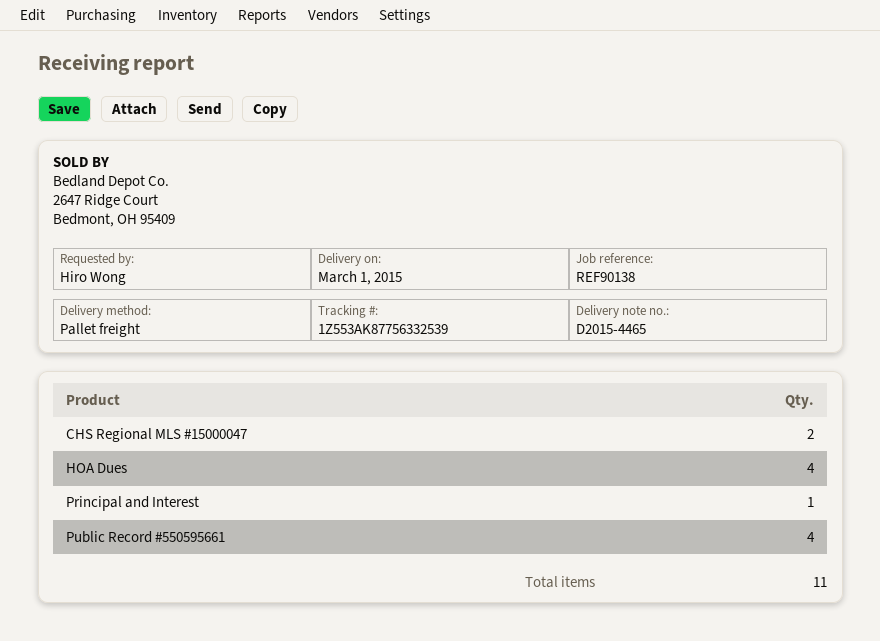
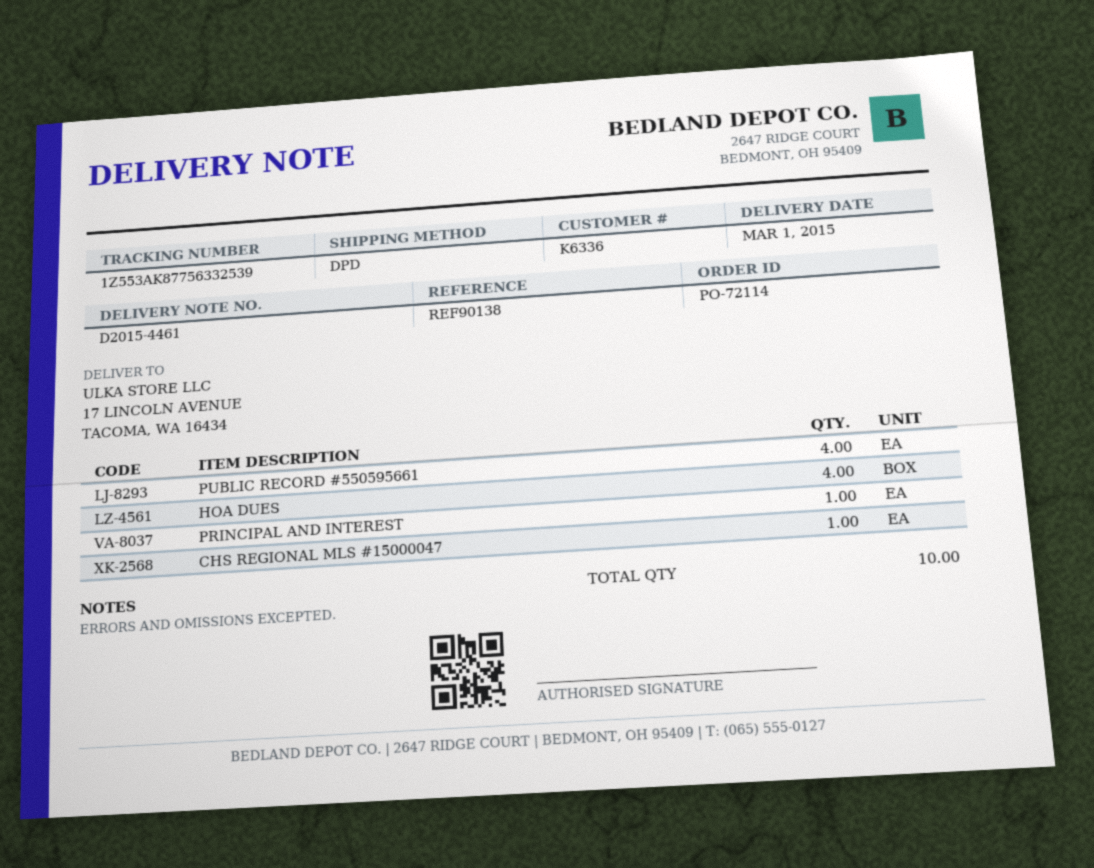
delivery note number: D2015-4465 -> D2015-4461
shipping method: pallet freight -> DPD
CHS Regional MLS #15000047: 2 -> 1
total quantity: 11 -> 10

